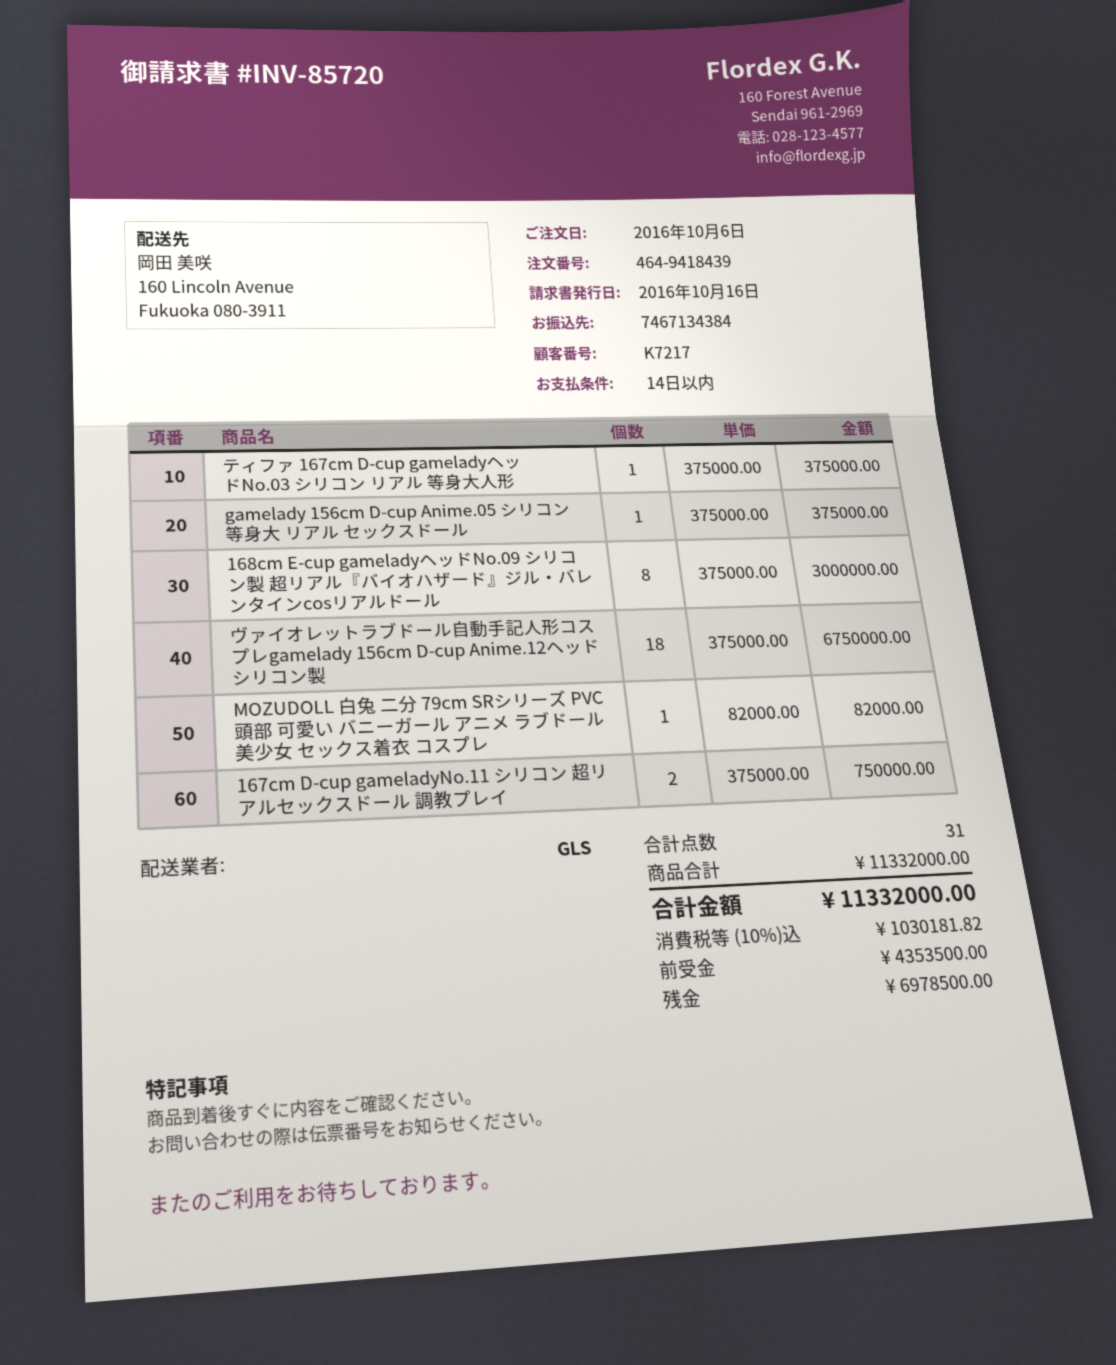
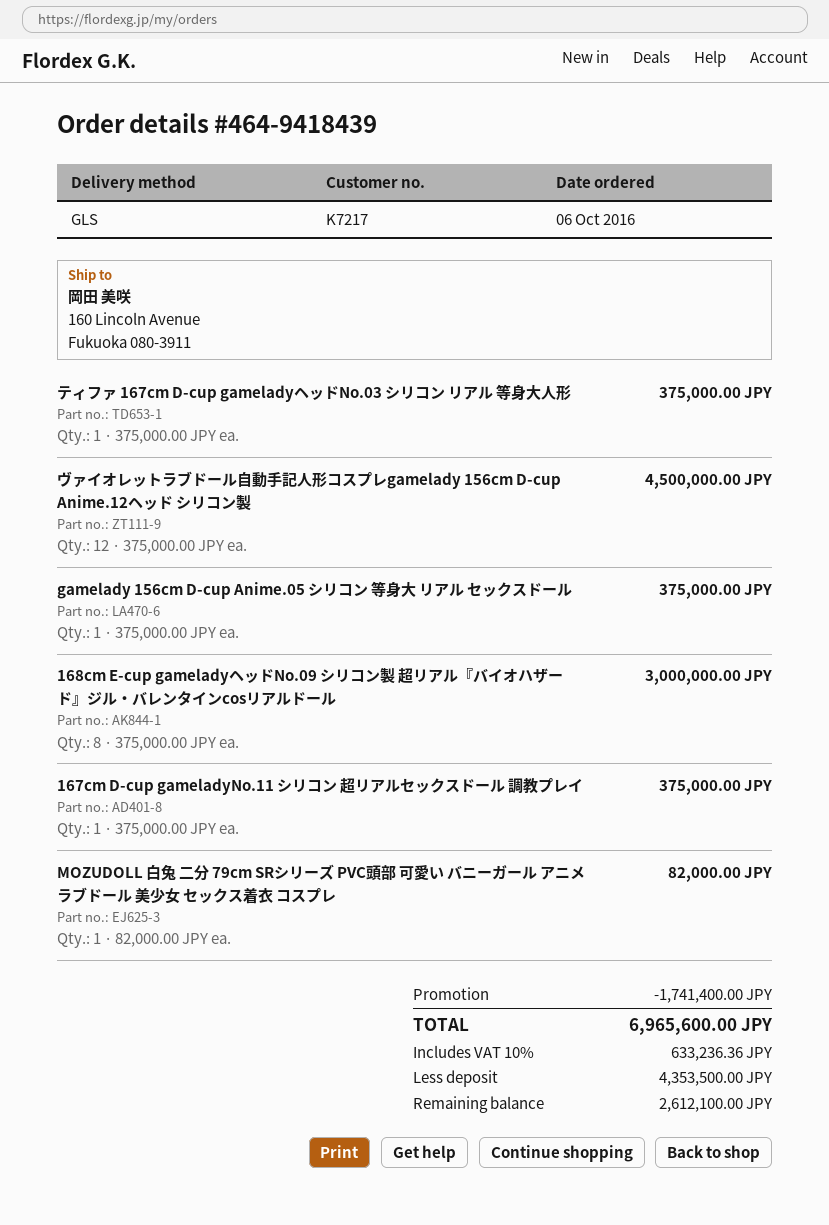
ヴァイオレットラブドール自動手記人形コスプレgamelady 156cm D-cup Anime.12ヘッド シリコン製: 18 x 375000.00 = 6750000.00 -> 12 x 375000.00 = 4500000.00
167cm D-cup gameladyNo.11 シリコン 超リアルセックスドール 調教プレイ: 2 x 375000.00 = 750000.00 -> 1 x 375000.00 = 375000.00
discount: none -> 1741400.00
tax: 10% = 1030181.82 -> 10% = 633236.36
total: 11332000.00 -> 6965600.00
balance: 6978500.00 -> 2612100.00

